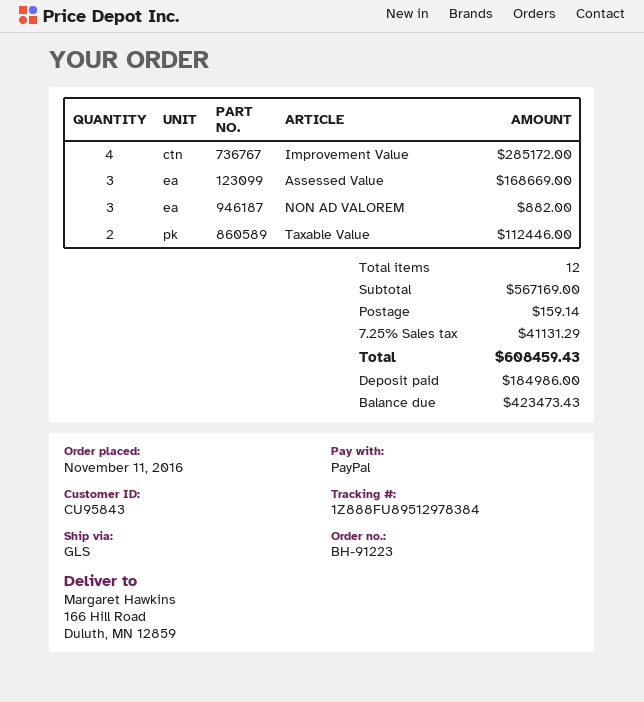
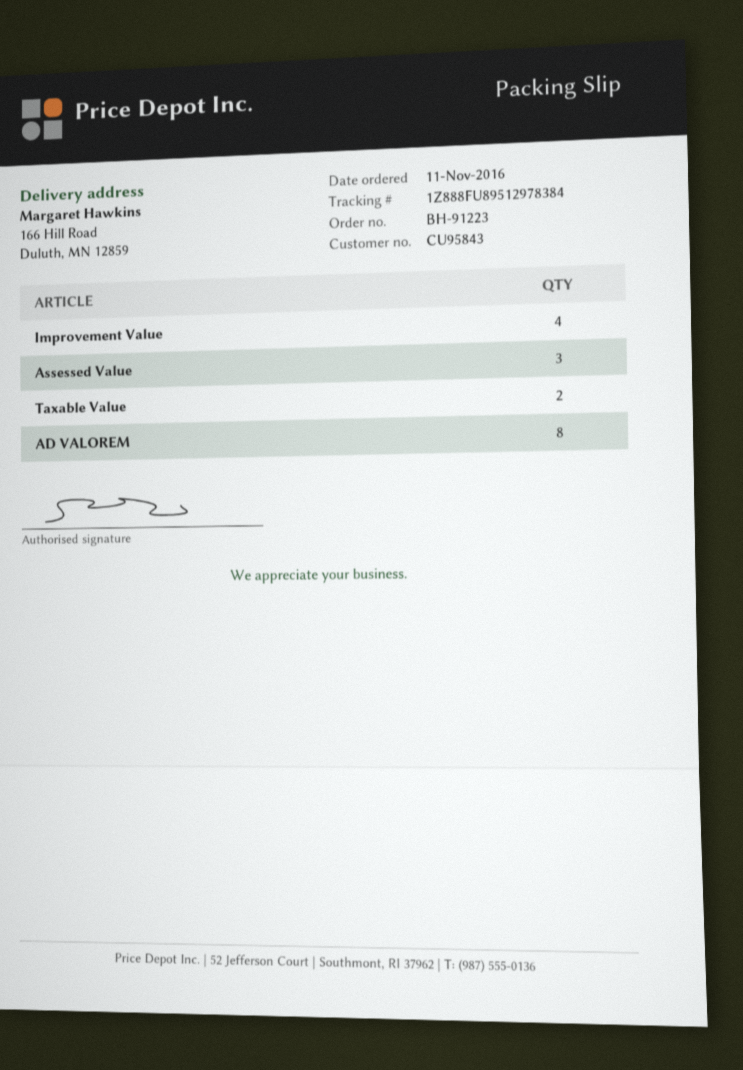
NON AD VALOREM: 3 -> none
AD VALOREM: none -> 8

